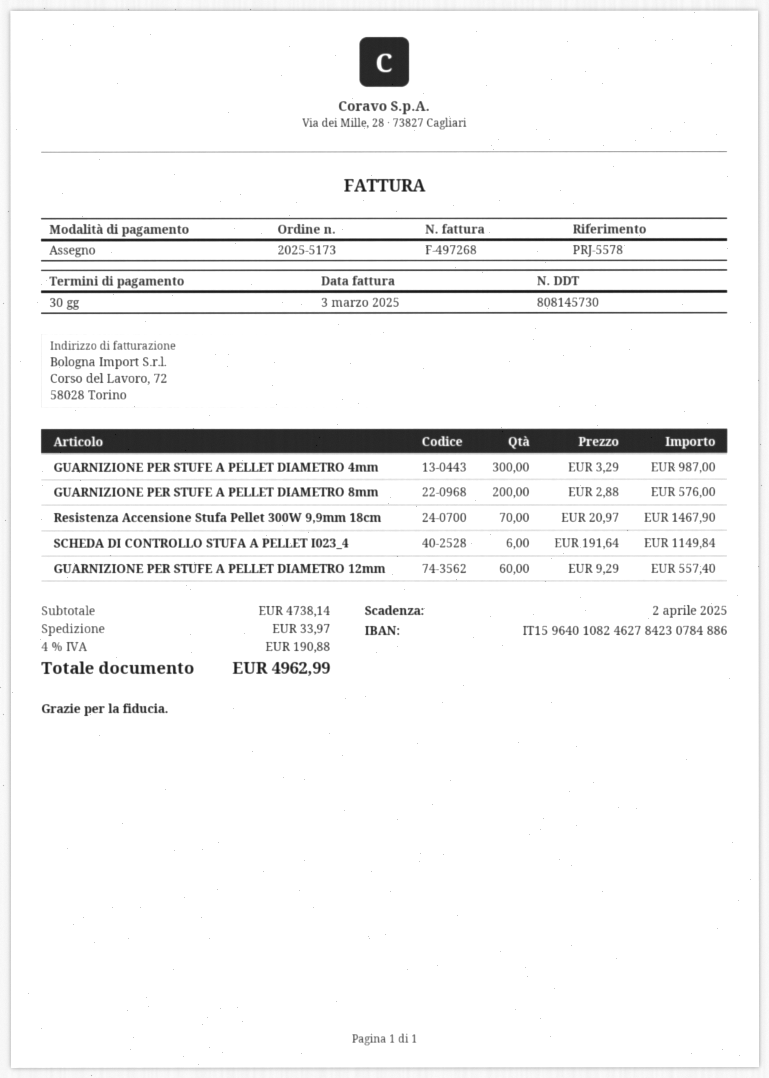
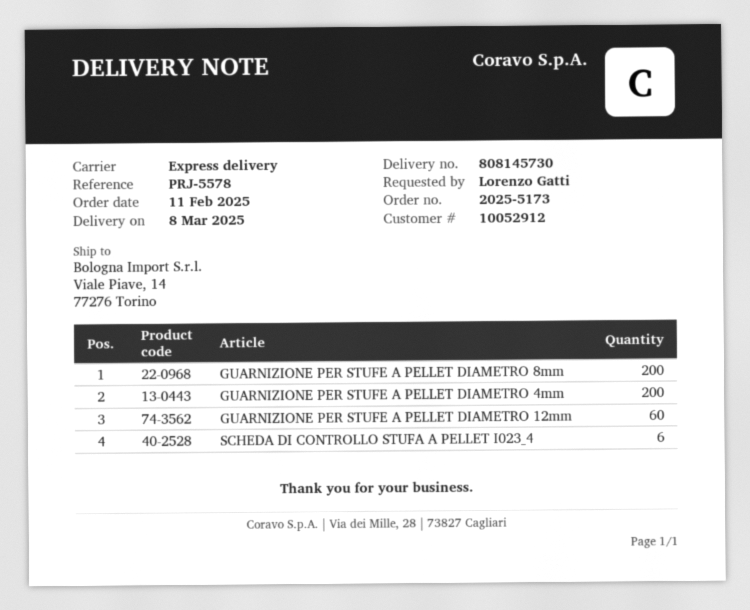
GUARNIZIONE PER STUFE A PELLET DIAMETRO 4mm: 300 -> 200
Resistenza Accensione Stufa Pellet 300W 9,9mm 18cm: 70 -> none

